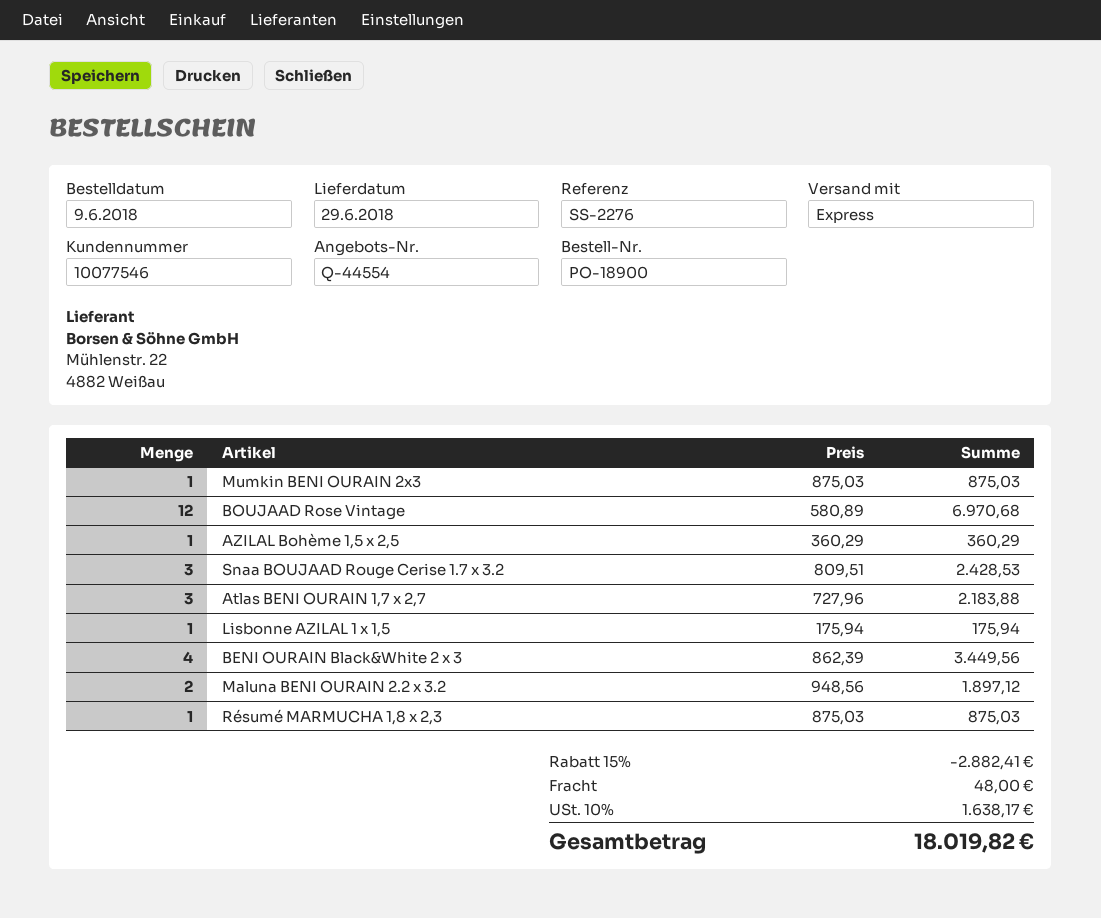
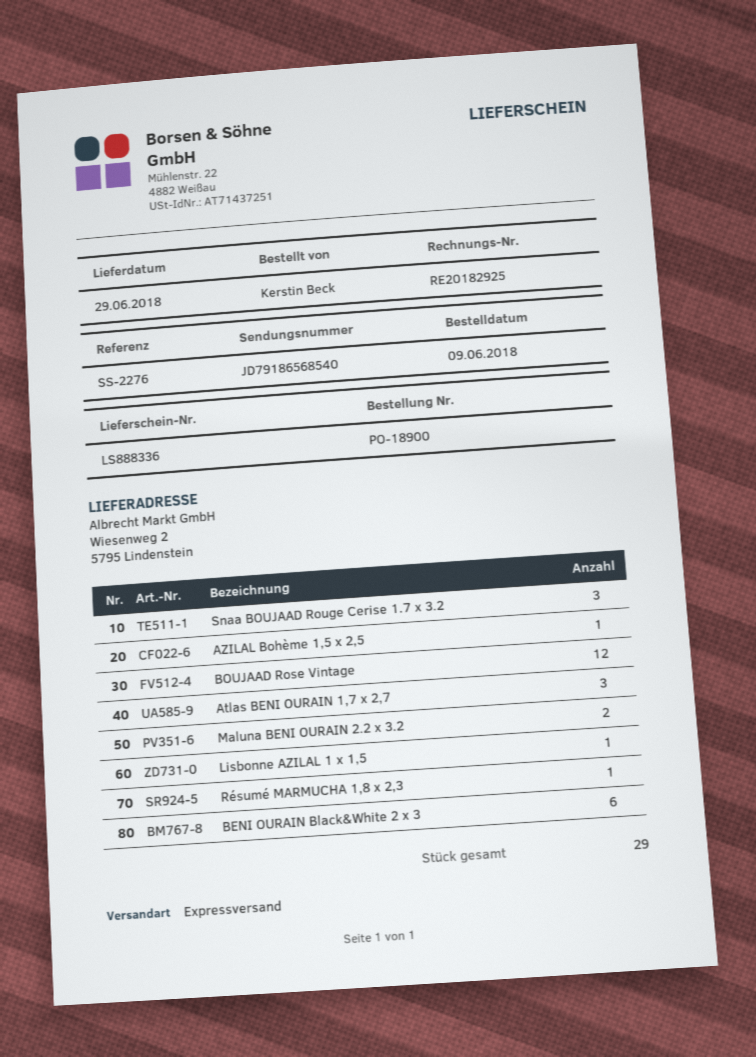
Mumkin BENI OURAIN 2x3: 1 -> none
BENI OURAIN Black&White 2 x 3: 4 -> 6

